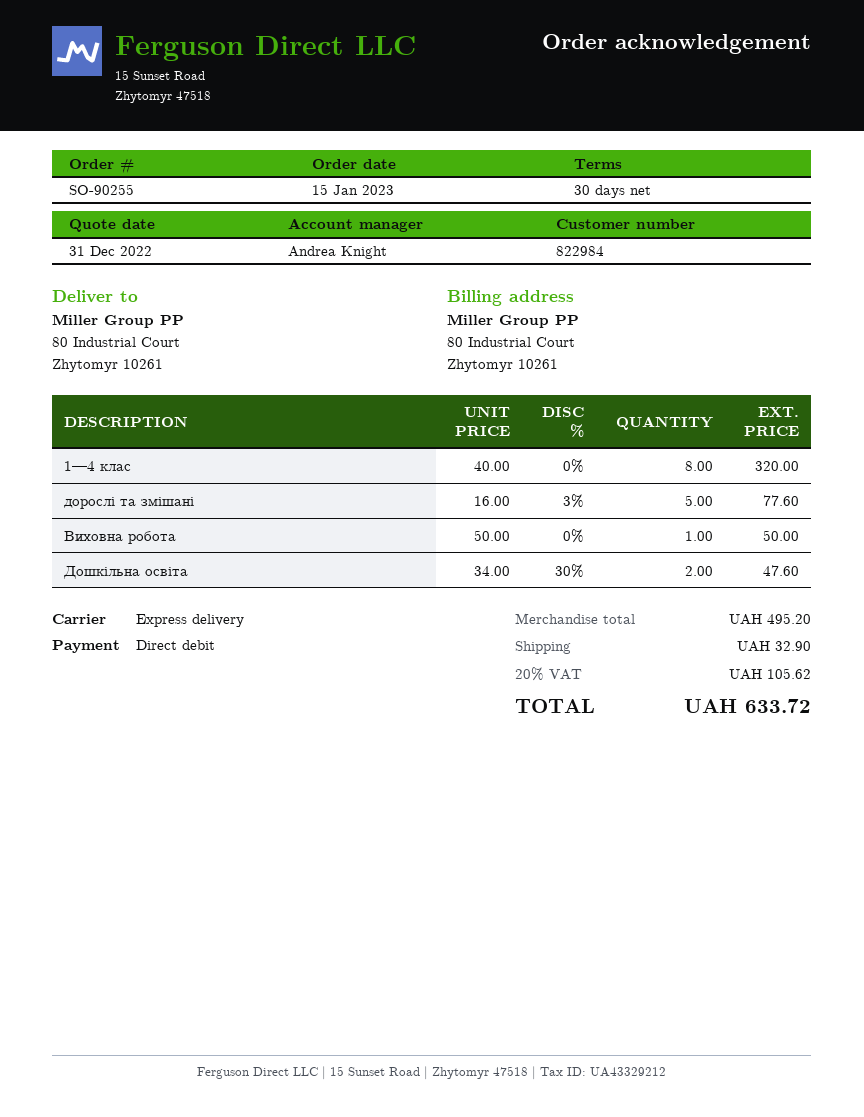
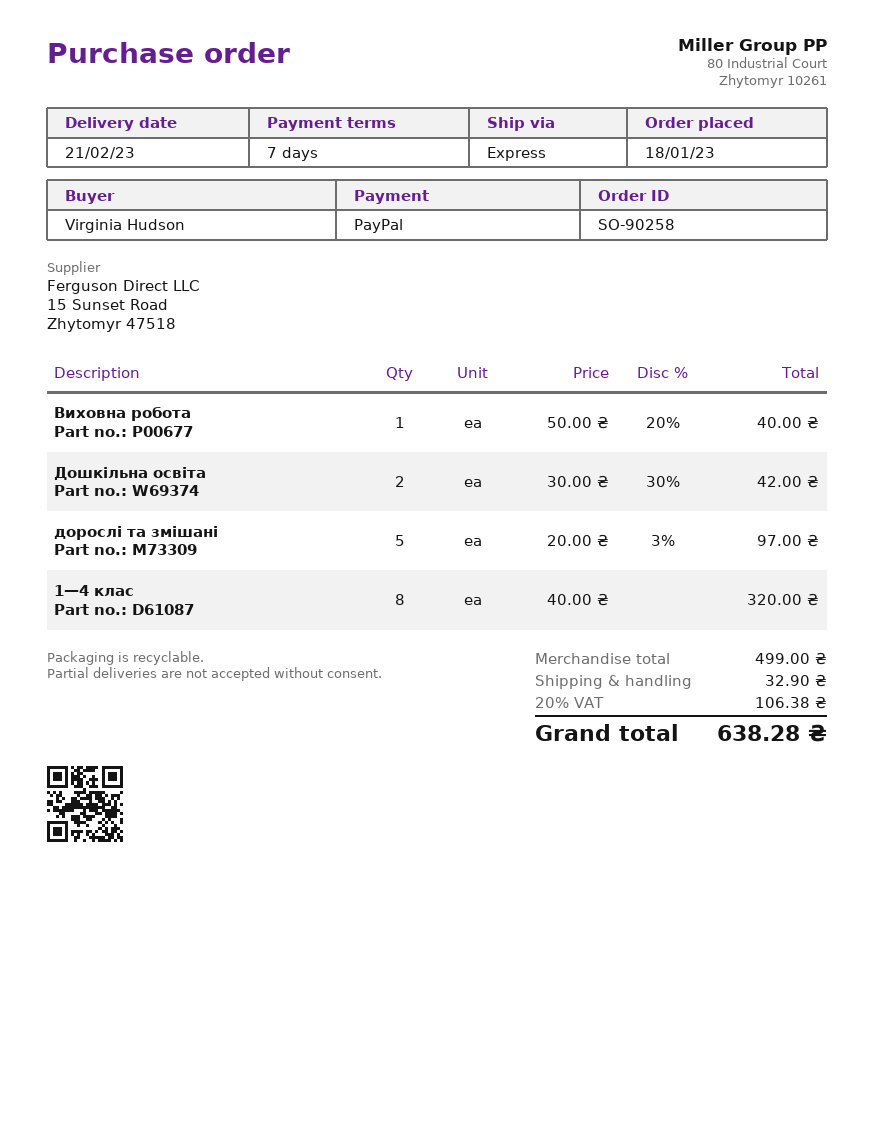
order number: SO-90255 -> SO-90258
order date: 2023-01-15 -> 2023-01-18
payment terms: 30 days -> 7 days
payment method: direct debit -> PayPal
дорослі та змішані: 5 x 16.00 - 3% = 77.60 -> 5 x 20.00 - 3% = 97.00
Виховна робота: 1 x 50.00 = 50.00 -> 1 x 50.00 - 20% = 40.00
Дошкільна освіта: 2 x 34.00 - 30% = 47.60 -> 2 x 30.00 - 30% = 42.00
subtotal: 495.20 -> 499.00
tax: 20% = 105.62 -> 20% = 106.38
total: 633.72 -> 638.28

